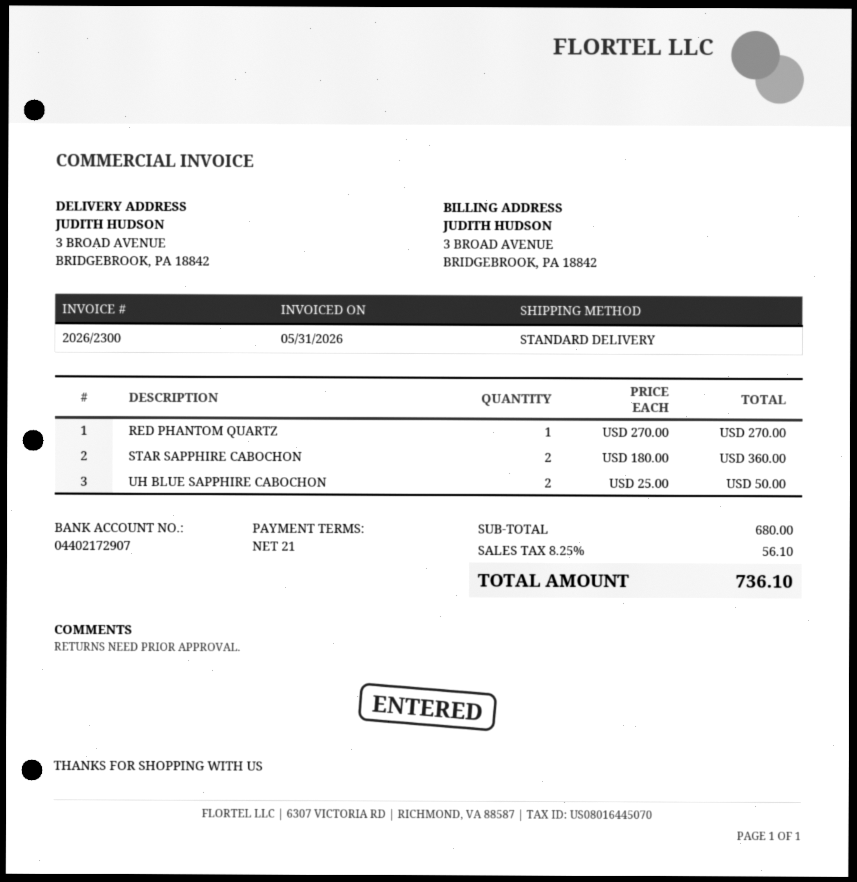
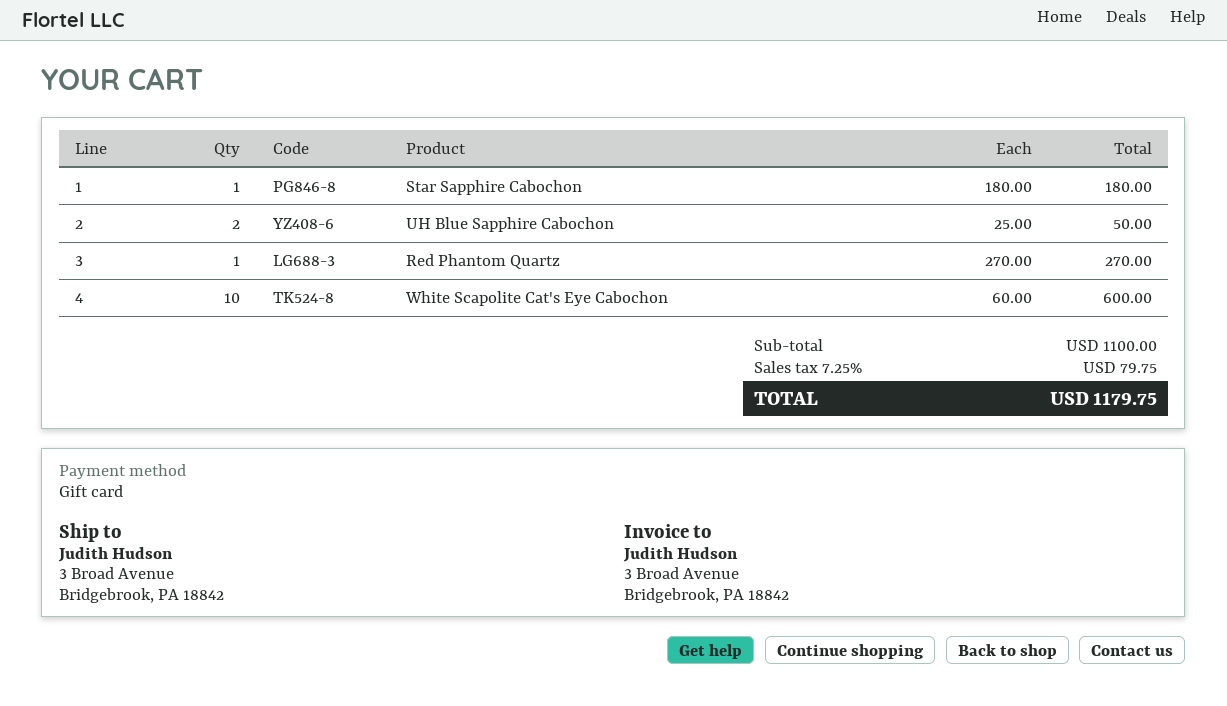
STAR SAPPHIRE CABOCHON: 2 x 180.00 = 360.00 -> 1 x 180.00 = 180.00
White Scapolite Cat's Eye Cabochon: none -> 10 x 60.00 = 600.00
subtotal: 680.00 -> 1100.00
tax: 8.25% = 56.10 -> 7.25% = 79.75
total: 736.10 -> 1179.75

